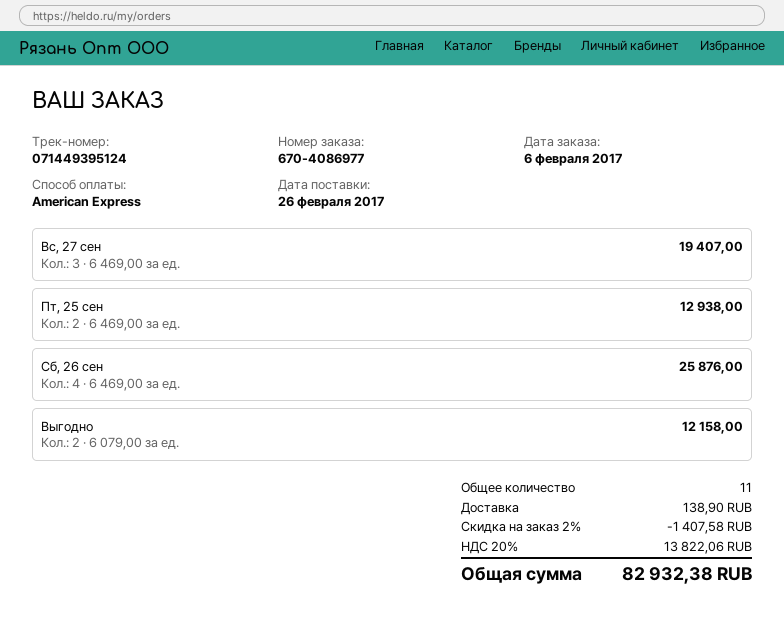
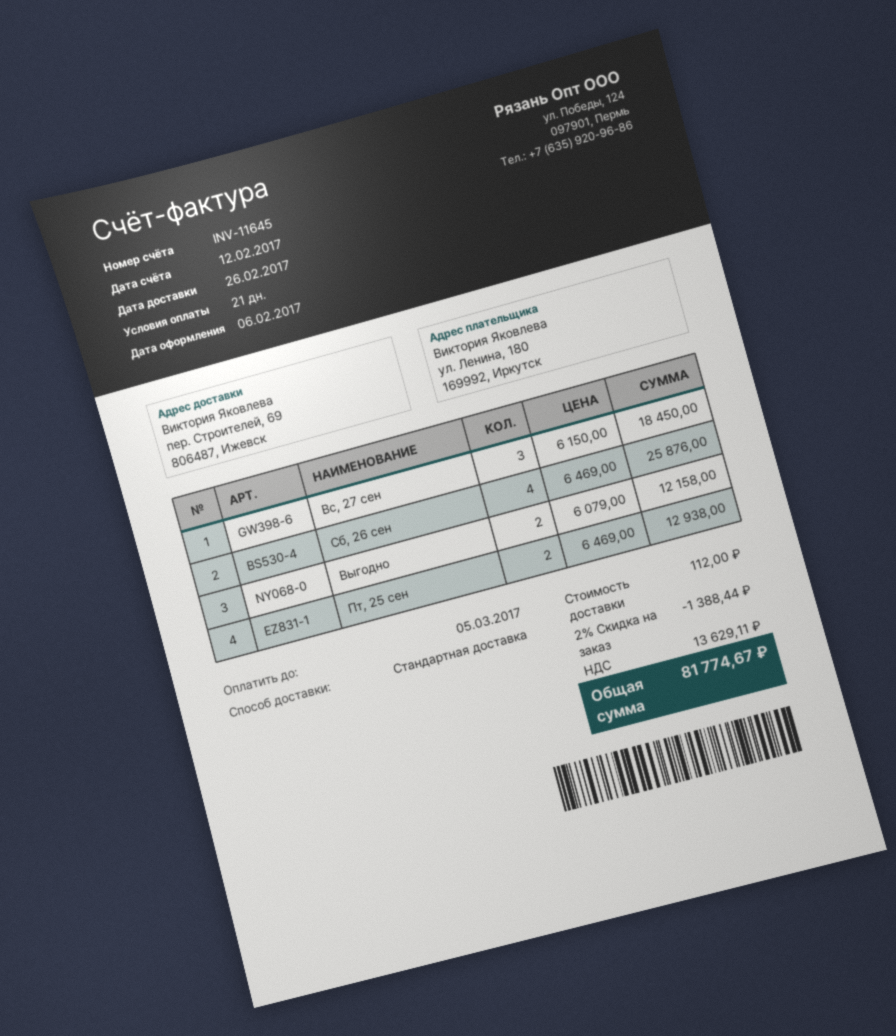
Вс, 27 сен: 3 x 6469.00 = 19407.00 -> 3 x 6150.00 = 18450.00
discount: 2% = 1407.58 -> 2% = 1388.44
shipping: 138.90 -> 112.00
tax: 13822.06 -> 13629.11
total: 82932.38 -> 81774.67

